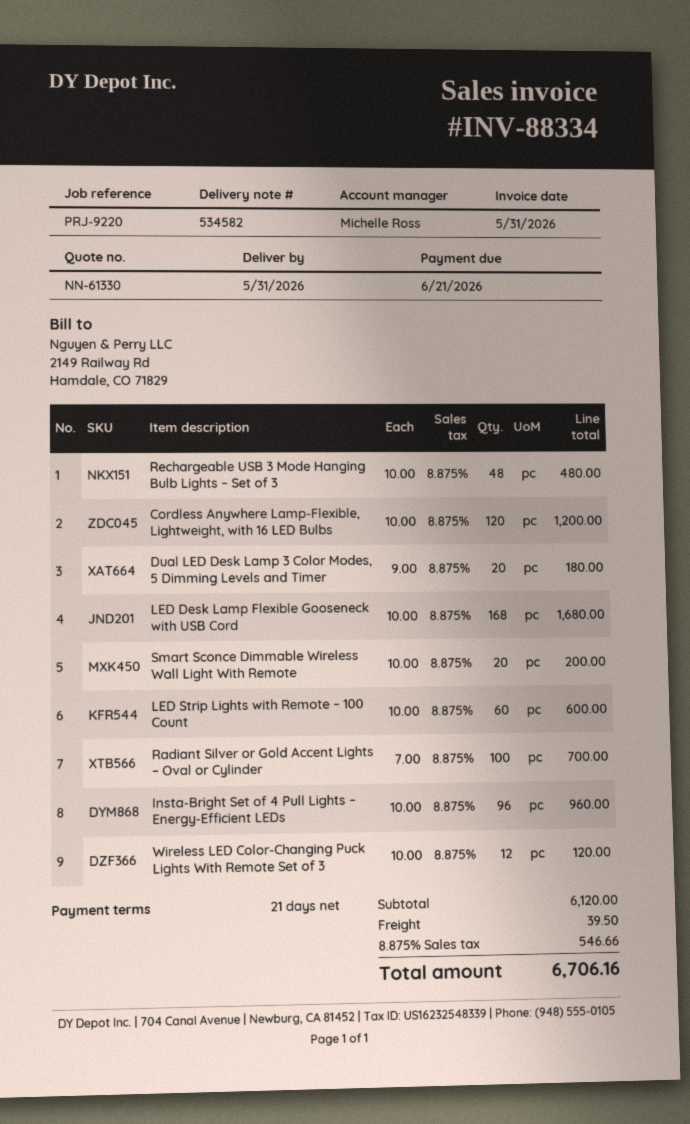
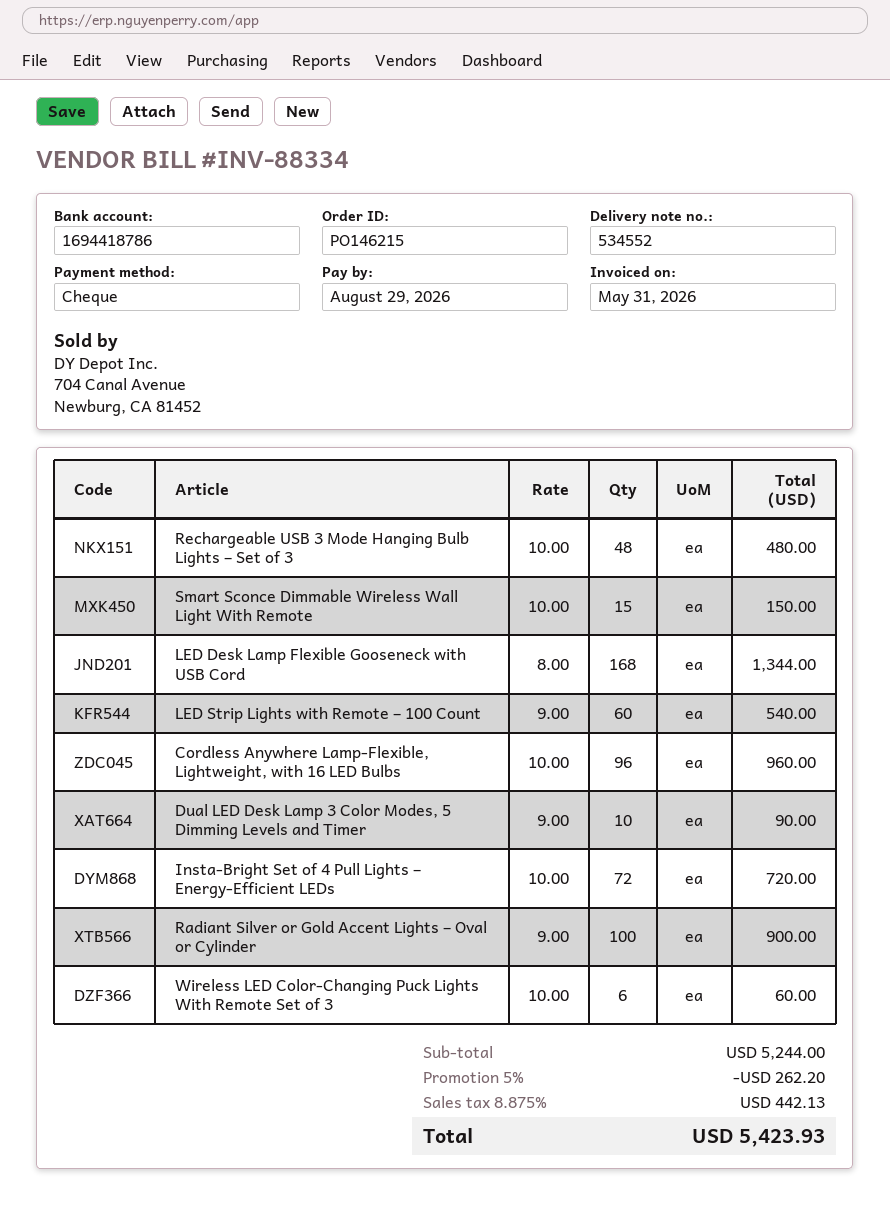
delivery note number: 534582 -> 534552
due date: 2026-06-21 -> 2026-08-29
Cordless Anywhere Lamp-Flexible, Lightweight, with 16 LED Bulbs: 120 x 10.00 = 1200.00 -> 96 x 10.00 = 960.00
Dual LED Desk Lamp 3 Color Modes, 5 Dimming Levels and Timer: 20 x 9.00 = 180.00 -> 10 x 9.00 = 90.00
LED Desk Lamp Flexible Gooseneck with USB Cord: 168 x 10.00 = 1680.00 -> 168 x 8.00 = 1344.00
Smart Sconce Dimmable Wireless Wall Light With Remote: 20 x 10.00 = 200.00 -> 15 x 10.00 = 150.00
LED Strip Lights with Remote – 100 Count: 60 x 10.00 = 600.00 -> 60 x 9.00 = 540.00
Radiant Silver or Gold Accent Lights – Oval or Cylinder: 100 x 7.00 = 700.00 -> 100 x 9.00 = 900.00
Insta-Bright Set of 4 Pull Lights – Energy-Efficient LEDs: 96 x 10.00 = 960.00 -> 72 x 10.00 = 720.00
Wireless LED Color-Changing Puck Lights With Remote Set of 3: 12 x 10.00 = 120.00 -> 6 x 10.00 = 60.00
subtotal: 6120.00 -> 5244.00
discount: none -> 5% = 262.20
shipping: 39.50 -> none
tax: 8.875% = 546.66 -> 8.875% = 442.13
total: 6706.16 -> 5423.93

